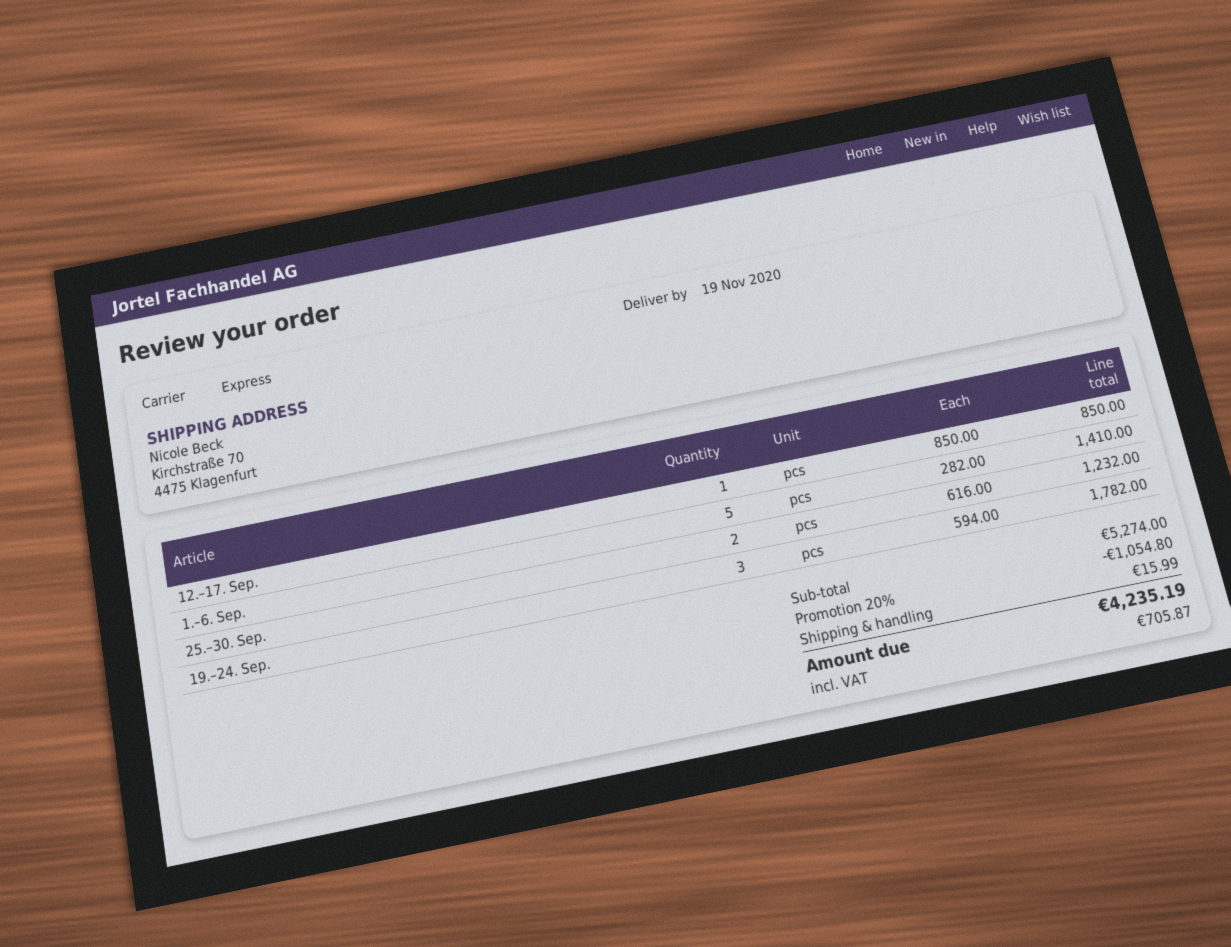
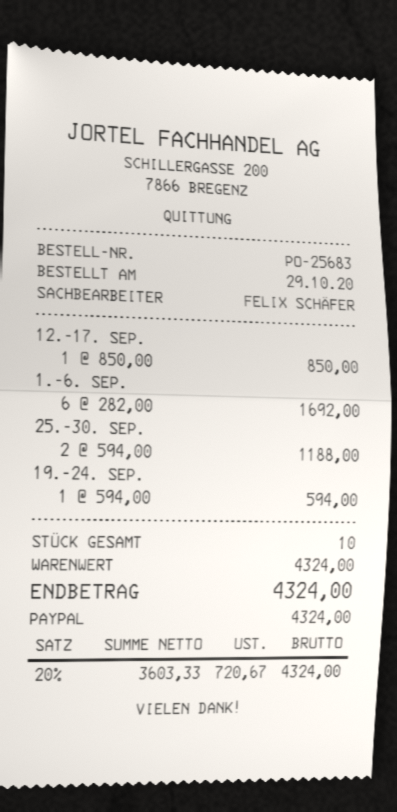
1.–6. Sep.: 5 x 282.00 = 1410.00 -> 6 x 282.00 = 1692.00
25.–30. Sep.: 2 x 616.00 = 1232.00 -> 2 x 594.00 = 1188.00
19.–24. Sep.: 3 x 594.00 = 1782.00 -> 1 x 594.00 = 594.00
subtotal: 5274.00 -> 4324.00
discount: 20% = 1054.80 -> none
shipping: 15.99 -> none
tax: 705.87 -> 720.67
total: 4235.19 -> 4324.00

